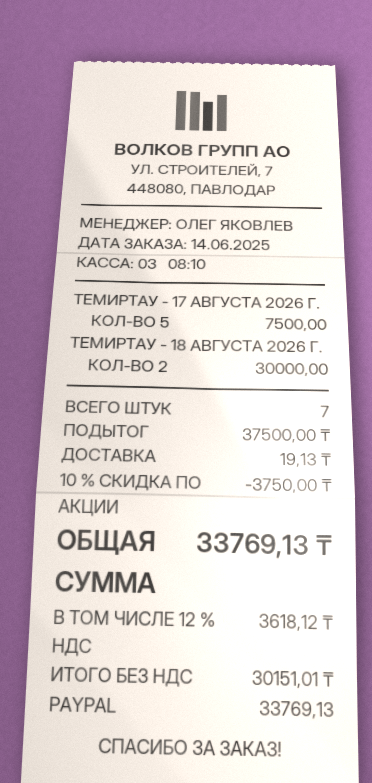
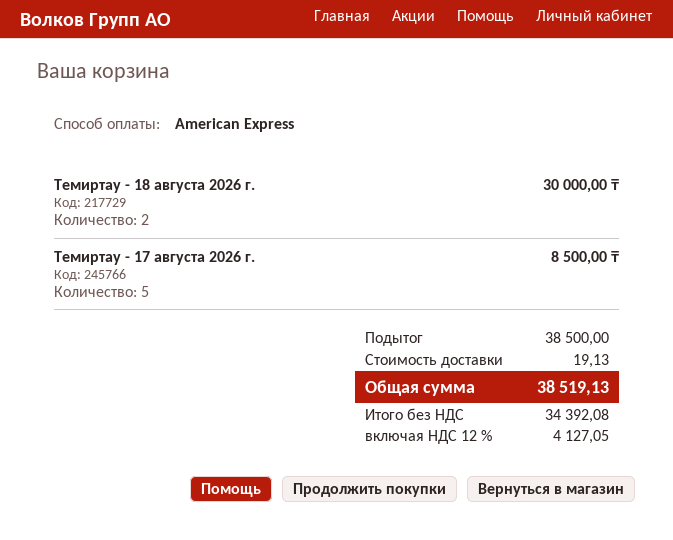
payment method: PayPal -> American Express
ТЕМИРТАУ - 17 АВГУСТА 2026 Г.: 5 for 7500.00 -> 5 for 8500.00
subtotal: 37500.00 -> 38500.00
discount: 10% = 3750.00 -> none
net: 30151.01 -> 34392.08
tax: 12% = 3618.12 -> 12% = 4127.05
total: 33769.13 -> 38519.13

